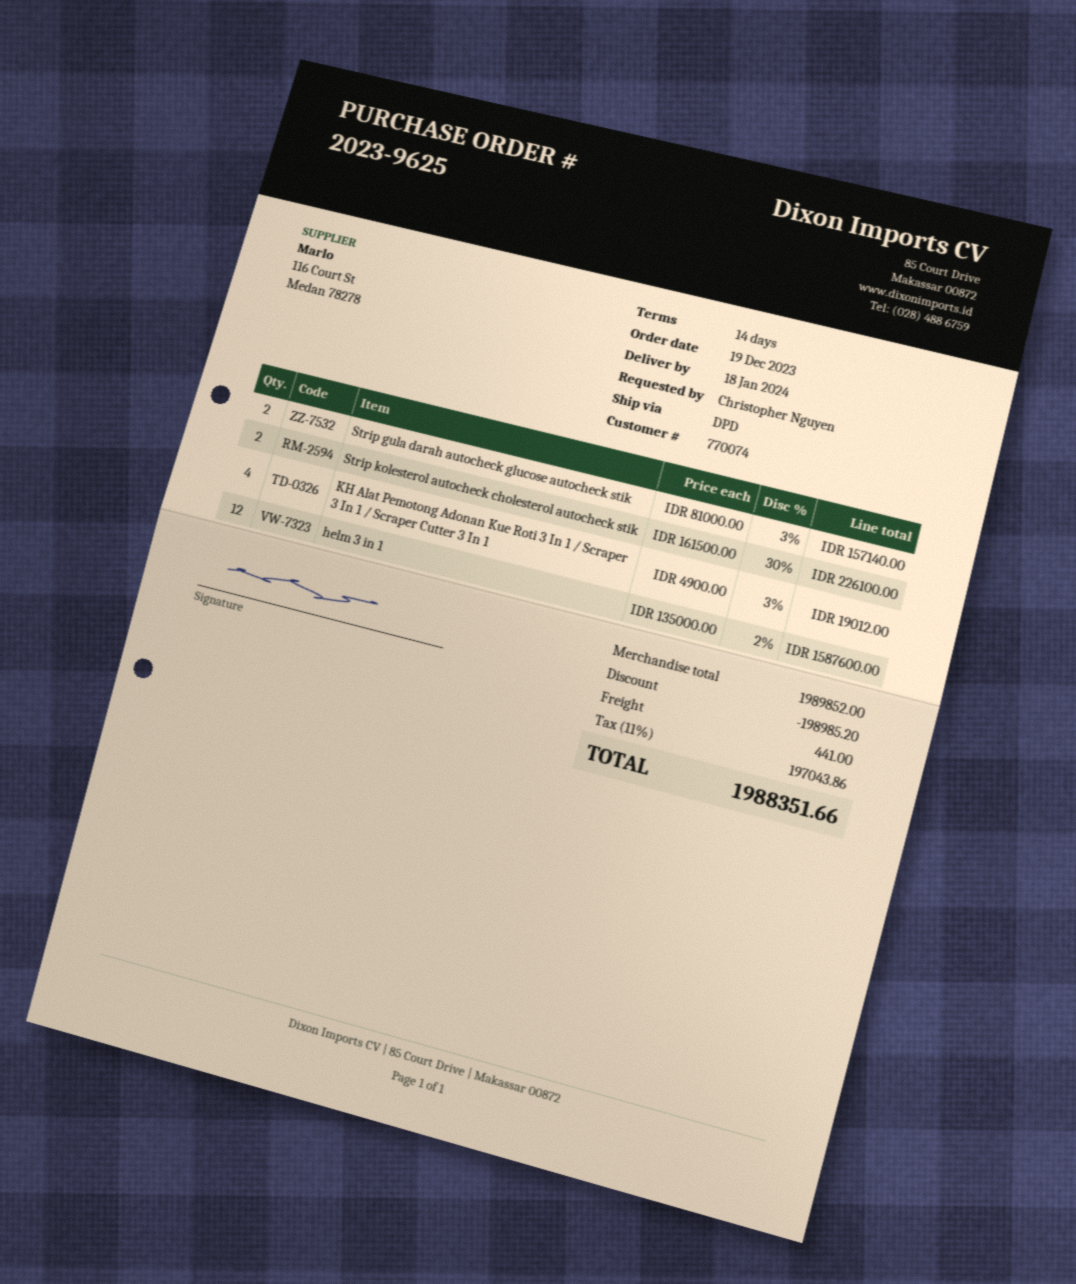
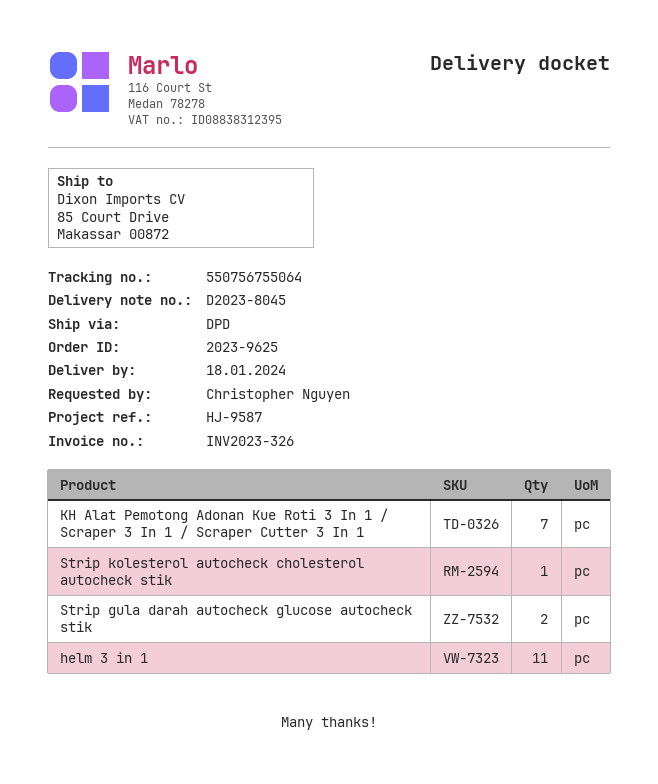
Strip kolesterol autocheck cholesterol autocheck stik: 2 -> 1
KH Alat Pemotong Adonan Kue Roti 3 In 1 / Scraper 3 In 1 / Scraper Cutter 3 In 1: 4 -> 7
helm 3 in 1: 12 -> 11

